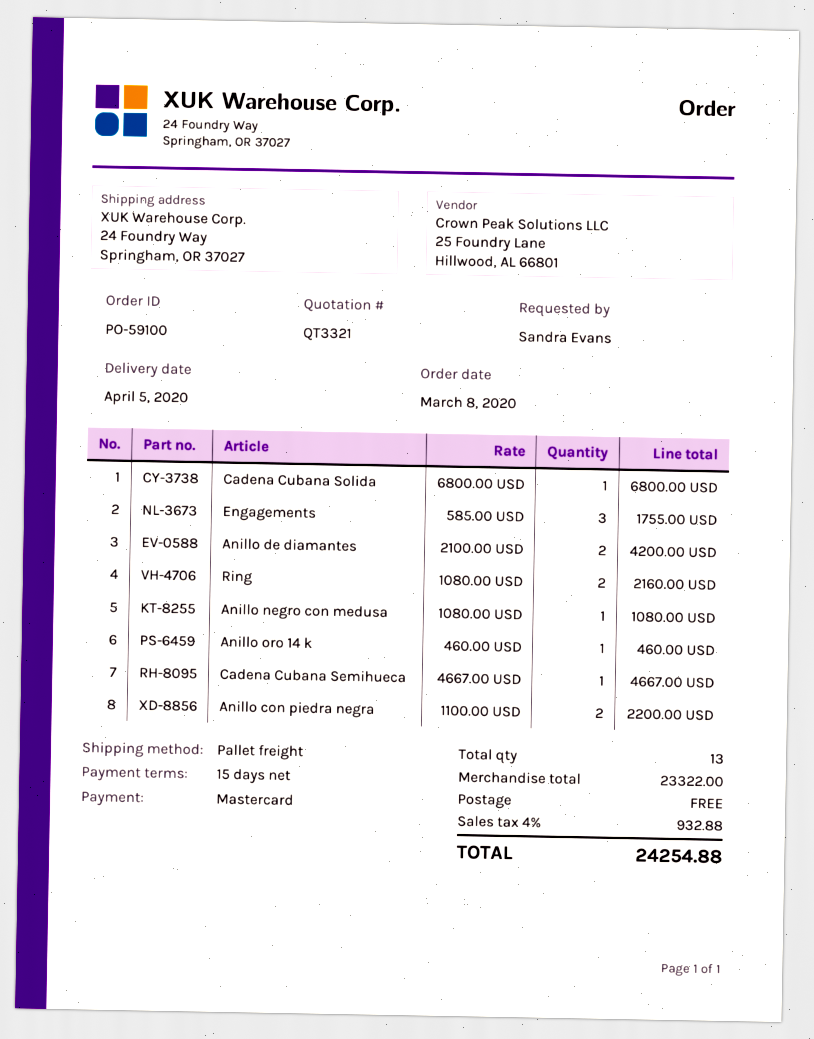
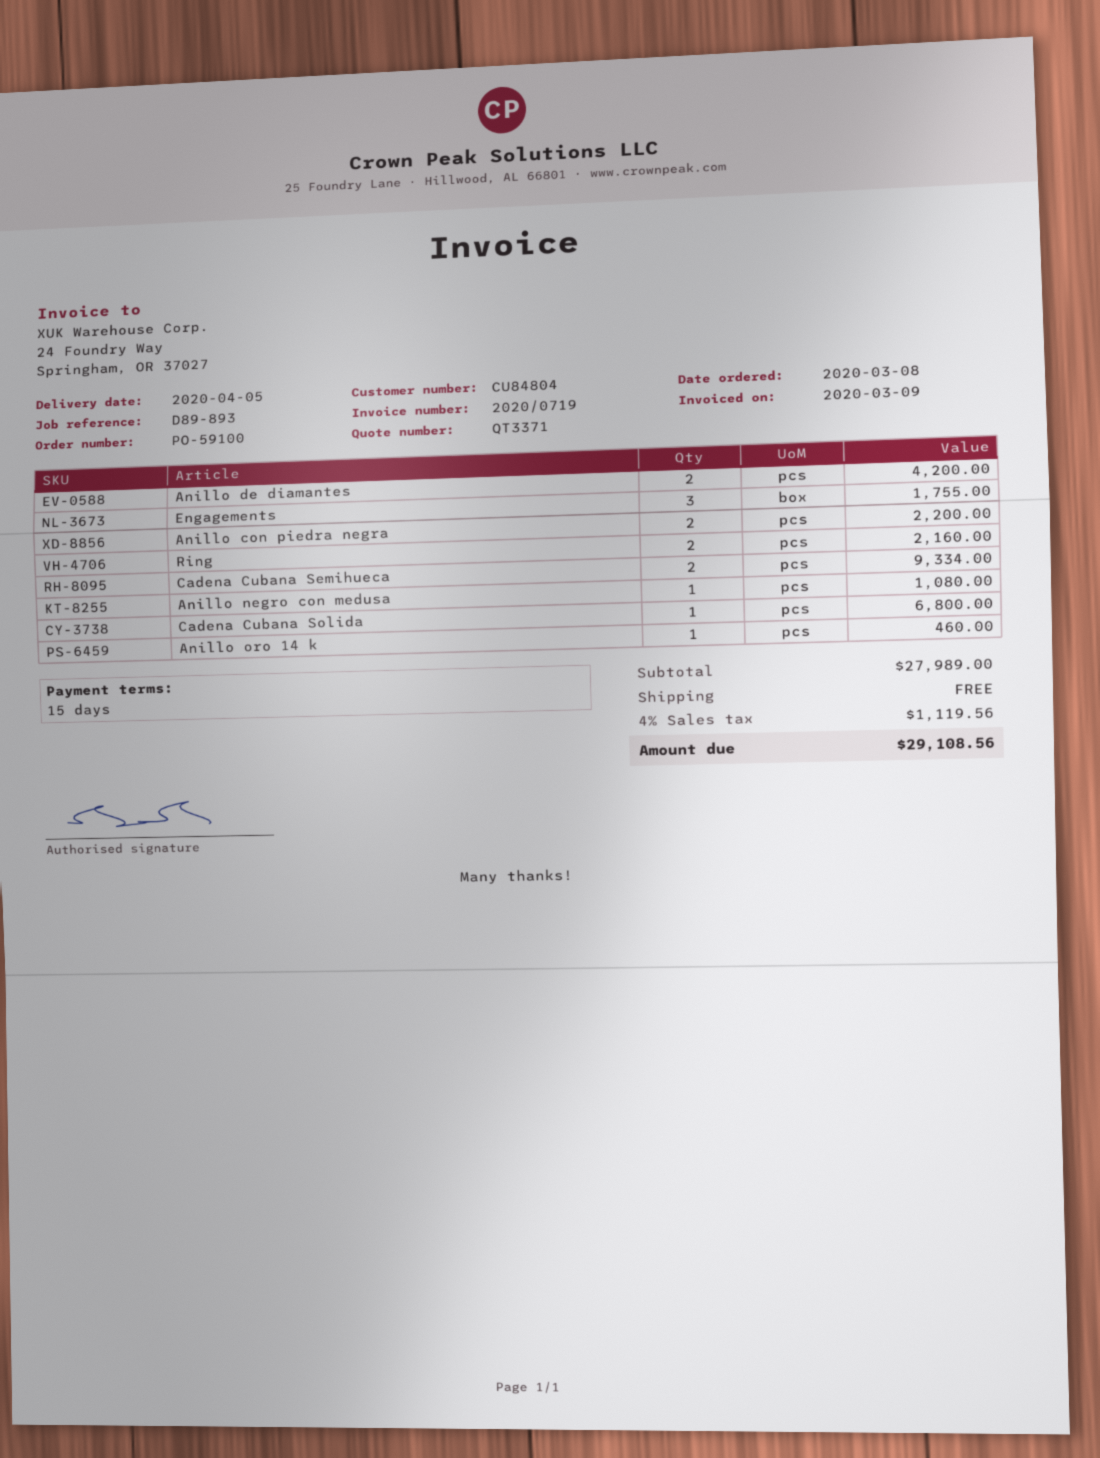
quote number: QT3321 -> QT3371
Cadena Cubana Semihueca: 1 for 4667.00 -> 2 for 9334.00
subtotal: 23322.00 -> 27989.00
tax: 4% = 932.88 -> 4% = 1119.56
total: 24254.88 -> 29108.56

